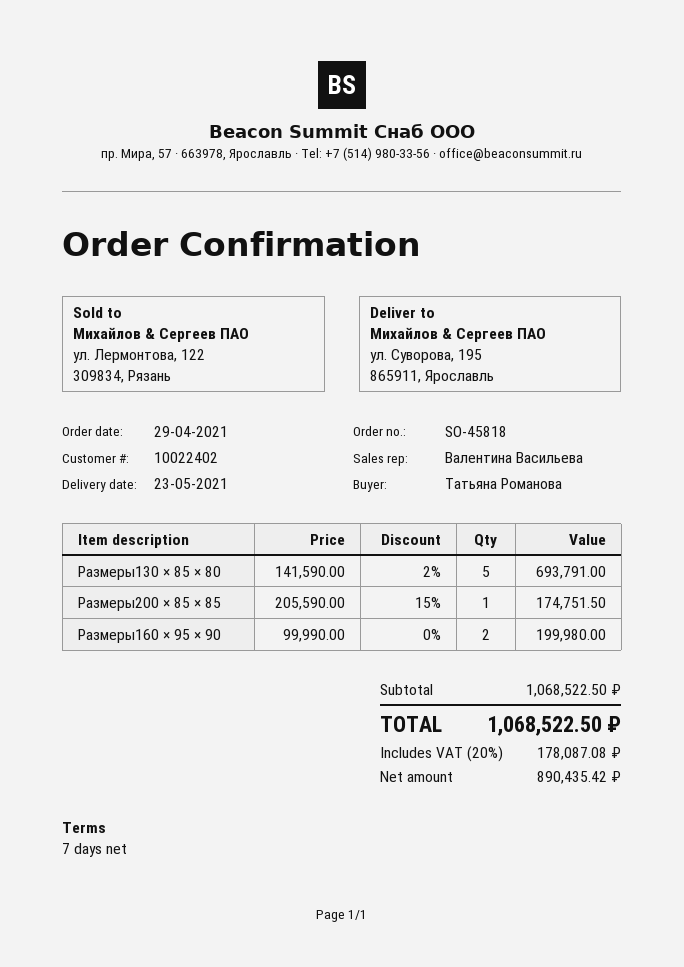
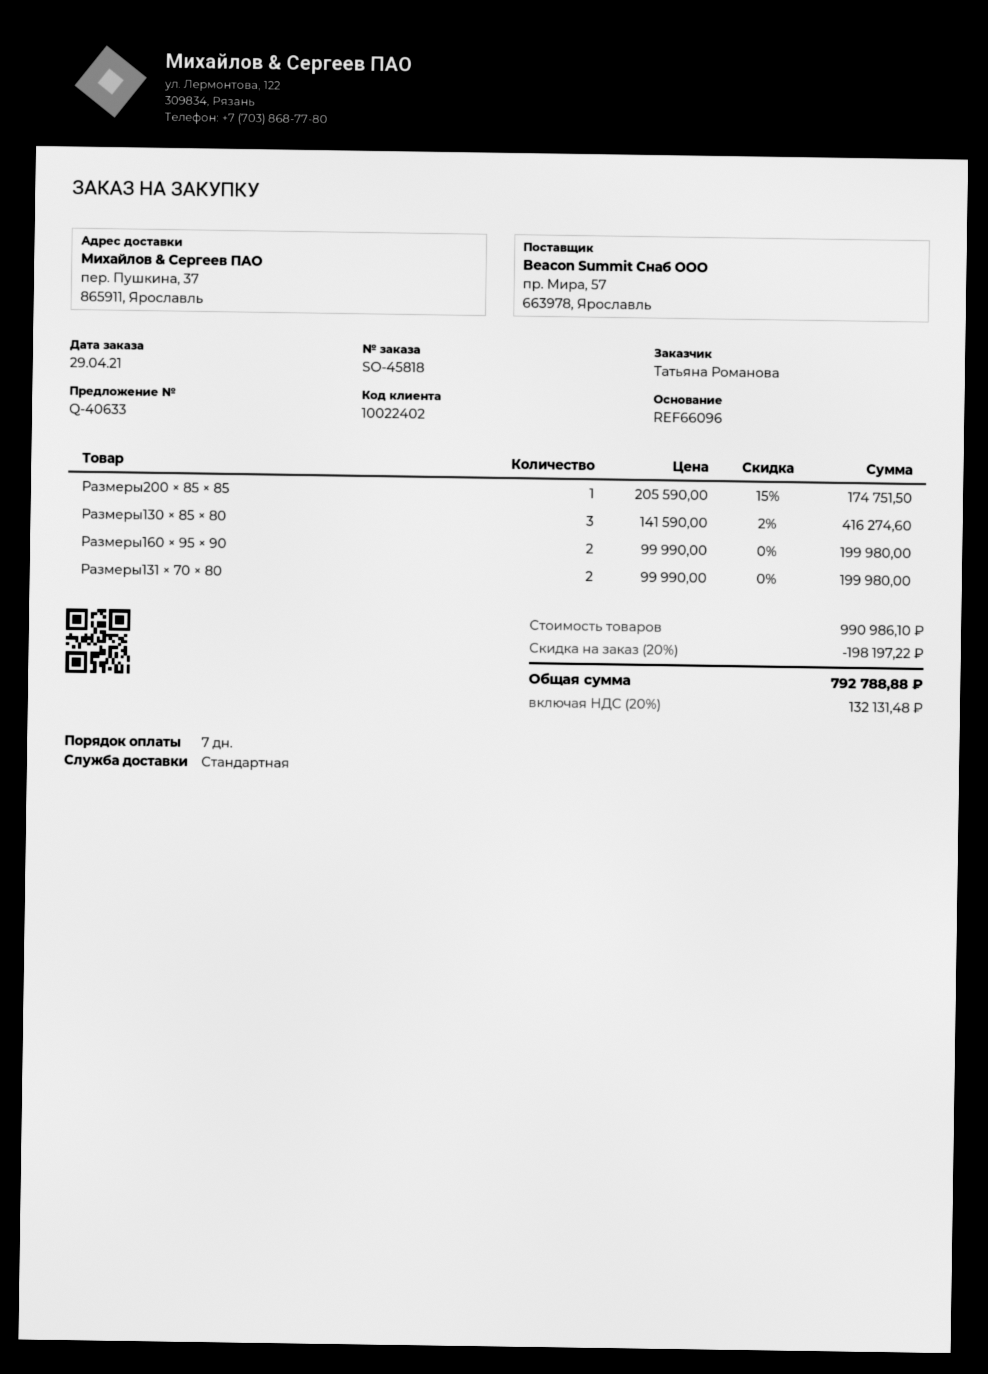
ship to: ул. Суворова, 195, 865911, Ярославль -> пер. Пушкина, 37, 865911, Ярославль
Размеры130 × 85 × 80: 5 x 141590.00 - 2% = 693791.00 -> 3 x 141590.00 - 2% = 416274.60
Размеры131 × 70 × 80: none -> 2 x 99990.00 = 199980.00
subtotal: 1068522.50 -> 990986.10
discount: none -> 20% = 198197.22
tax: 20% = 178087.08 -> 20% = 132131.48
total: 1068522.50 -> 792788.88

